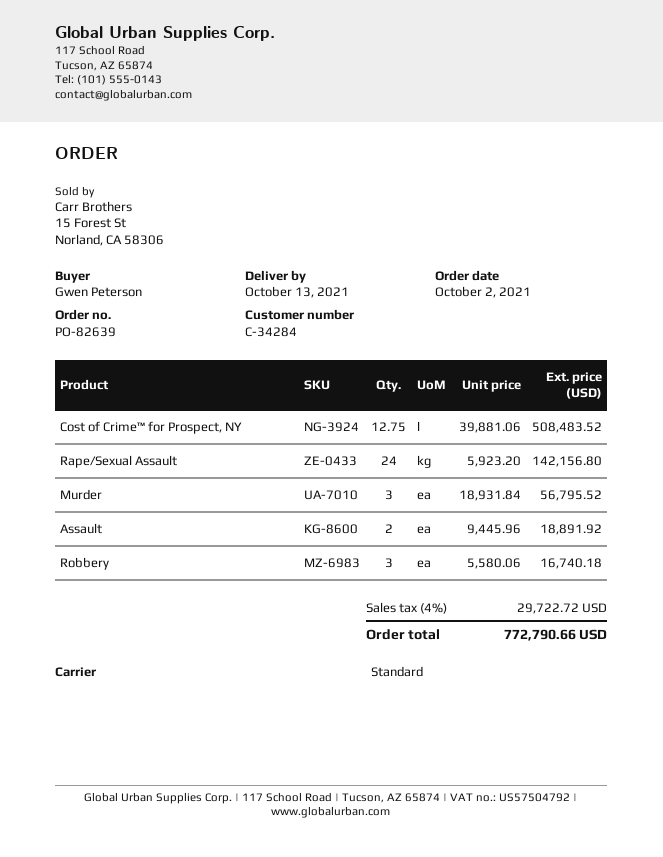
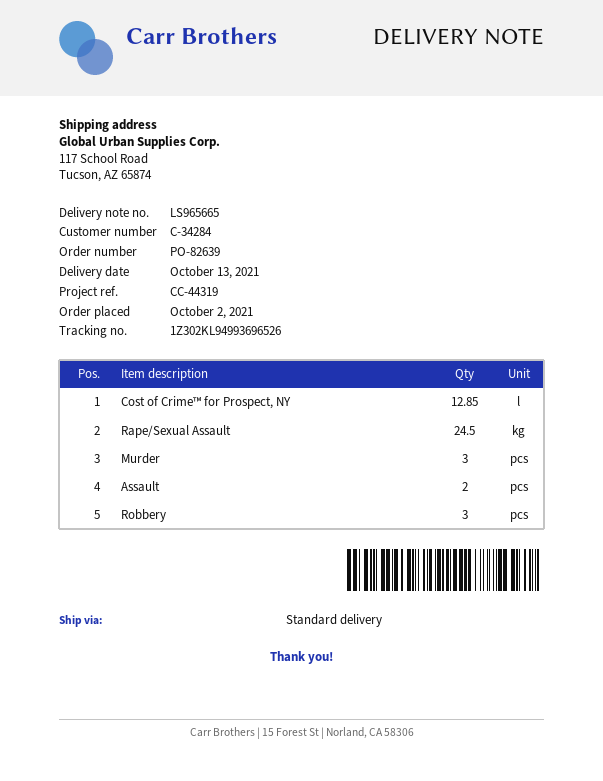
Cost of Crime™ for Prospect, NY: 12.75 -> 12.85
Rape/Sexual Assault: 24 -> 24.5

